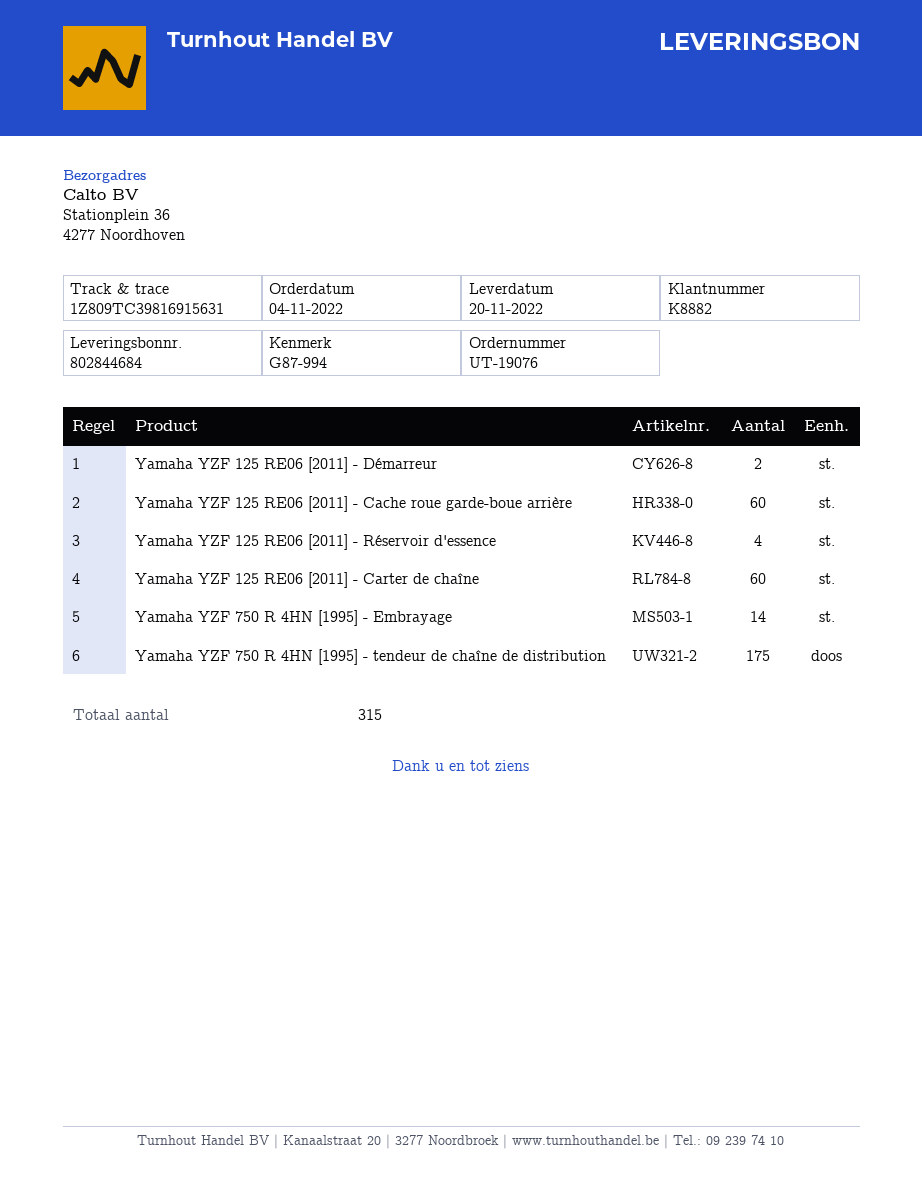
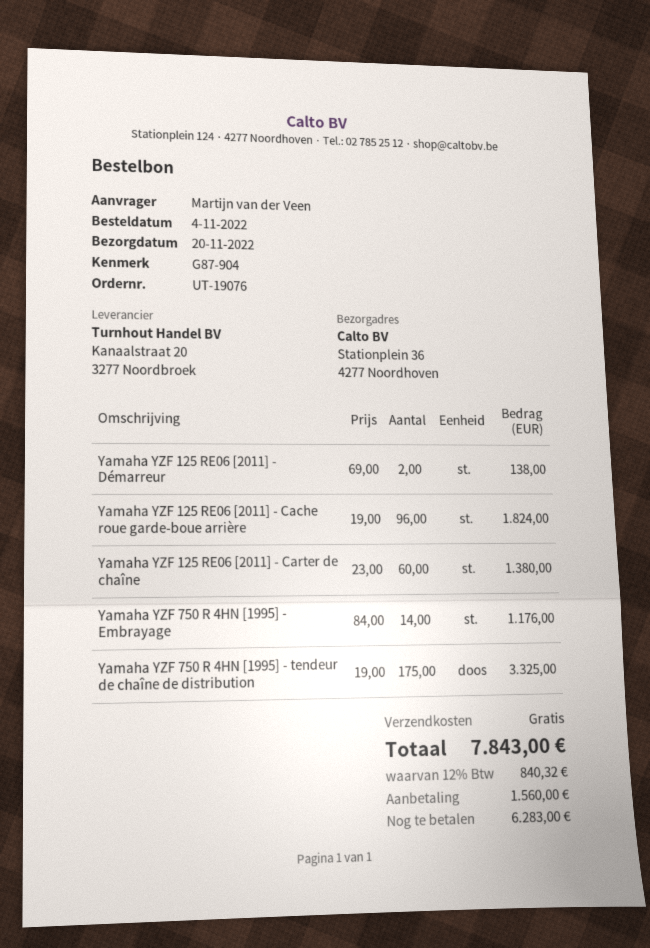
reference: G87-994 -> G87-904
Yamaha YZF 125 RE06 [2011] - Cache roue garde-boue arrière: 60 -> 96
Yamaha YZF 125 RE06 [2011] - Réservoir d'essence: 4 -> none

